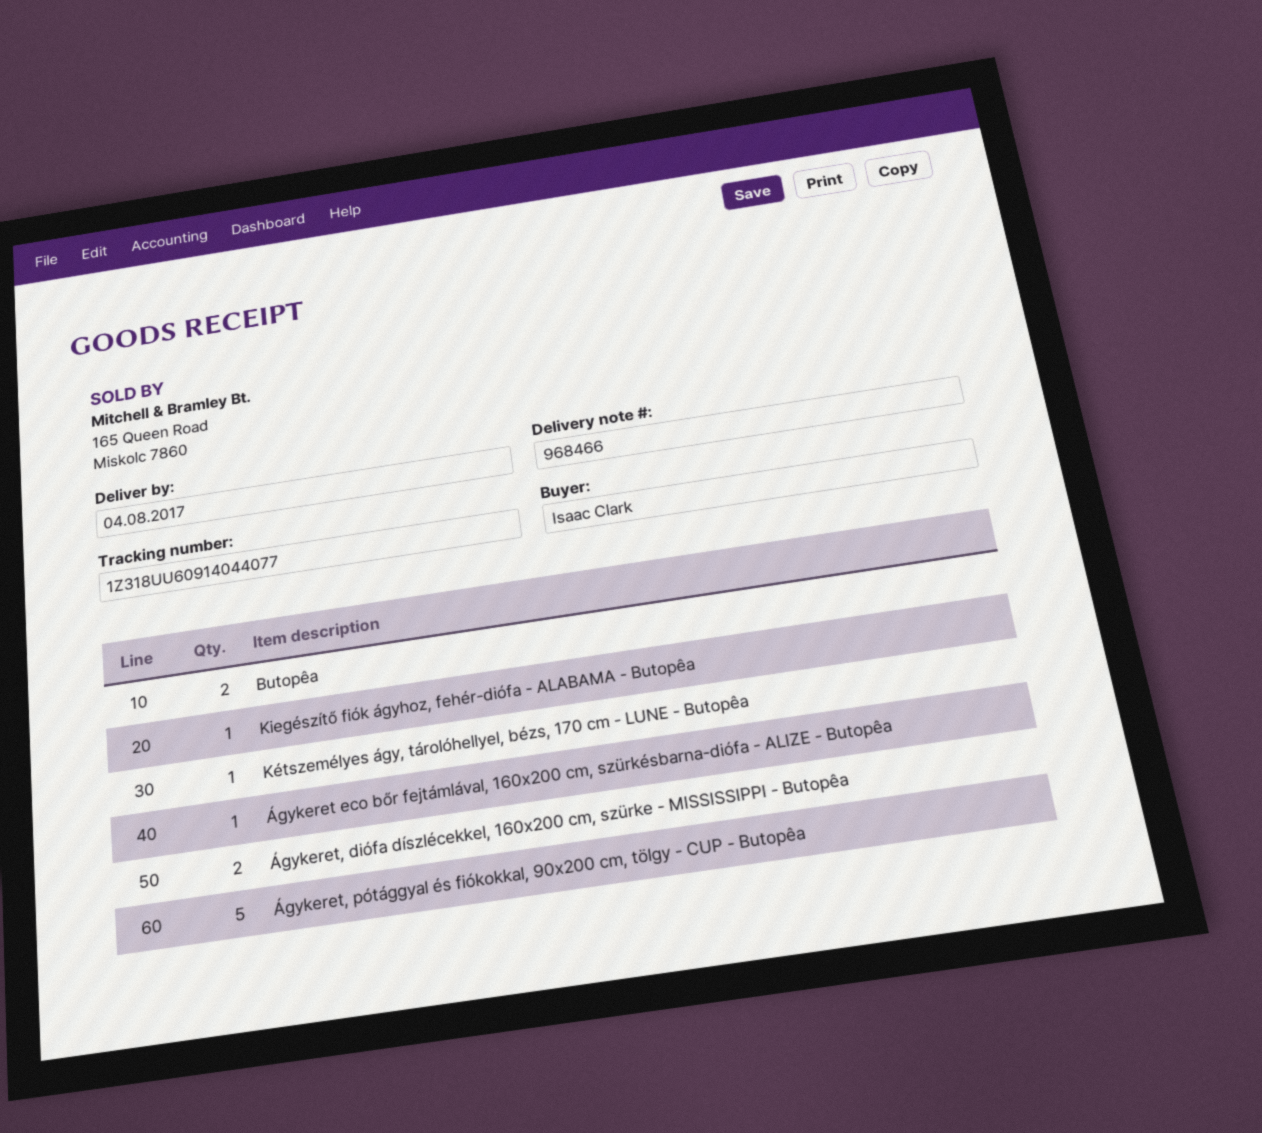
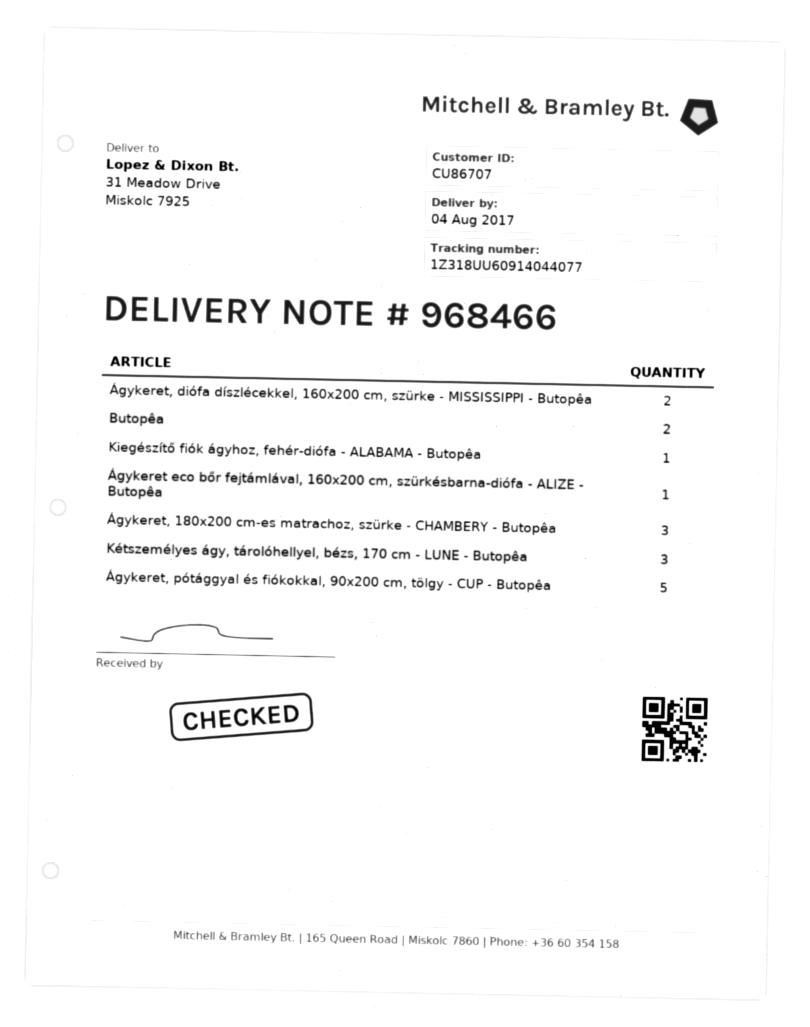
Kétszemélyes ágy, tárolóhellyel, bézs, 170 cm - LUNE - Butopêa: 1 -> 3
Ágykeret, 180x200 cm-es matrachoz, szürke - CHAMBERY - Butopêa: none -> 3

